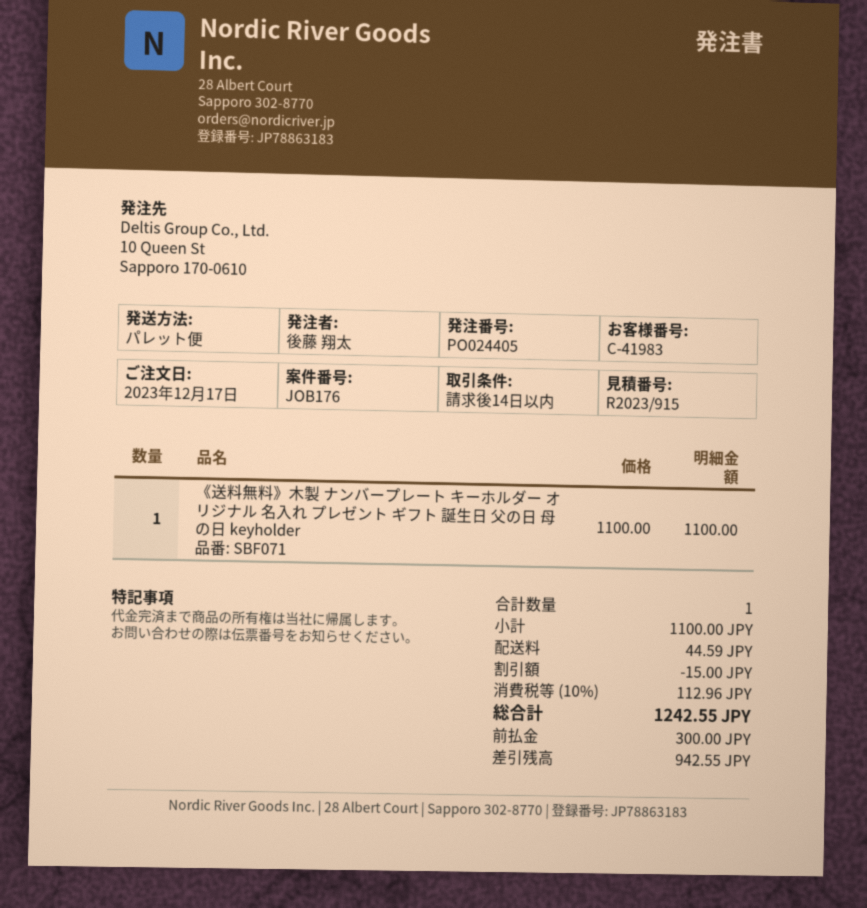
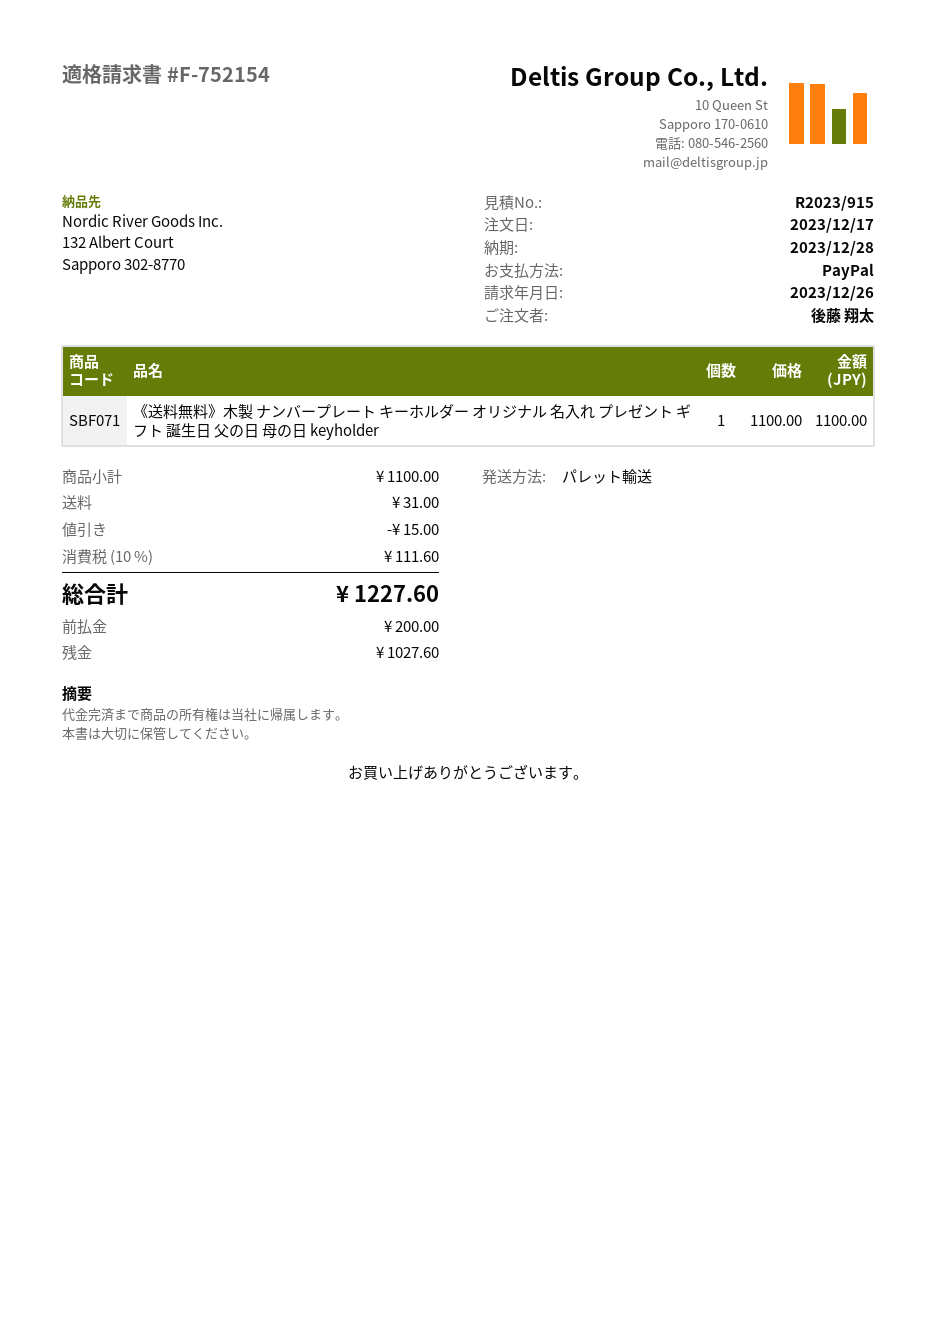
shipping: 44.59 -> 31.00
tax: 10% = 112.96 -> 10% = 111.60
total: 1242.55 -> 1227.60
deposit: 300.00 -> 200.00
balance: 942.55 -> 1027.60

